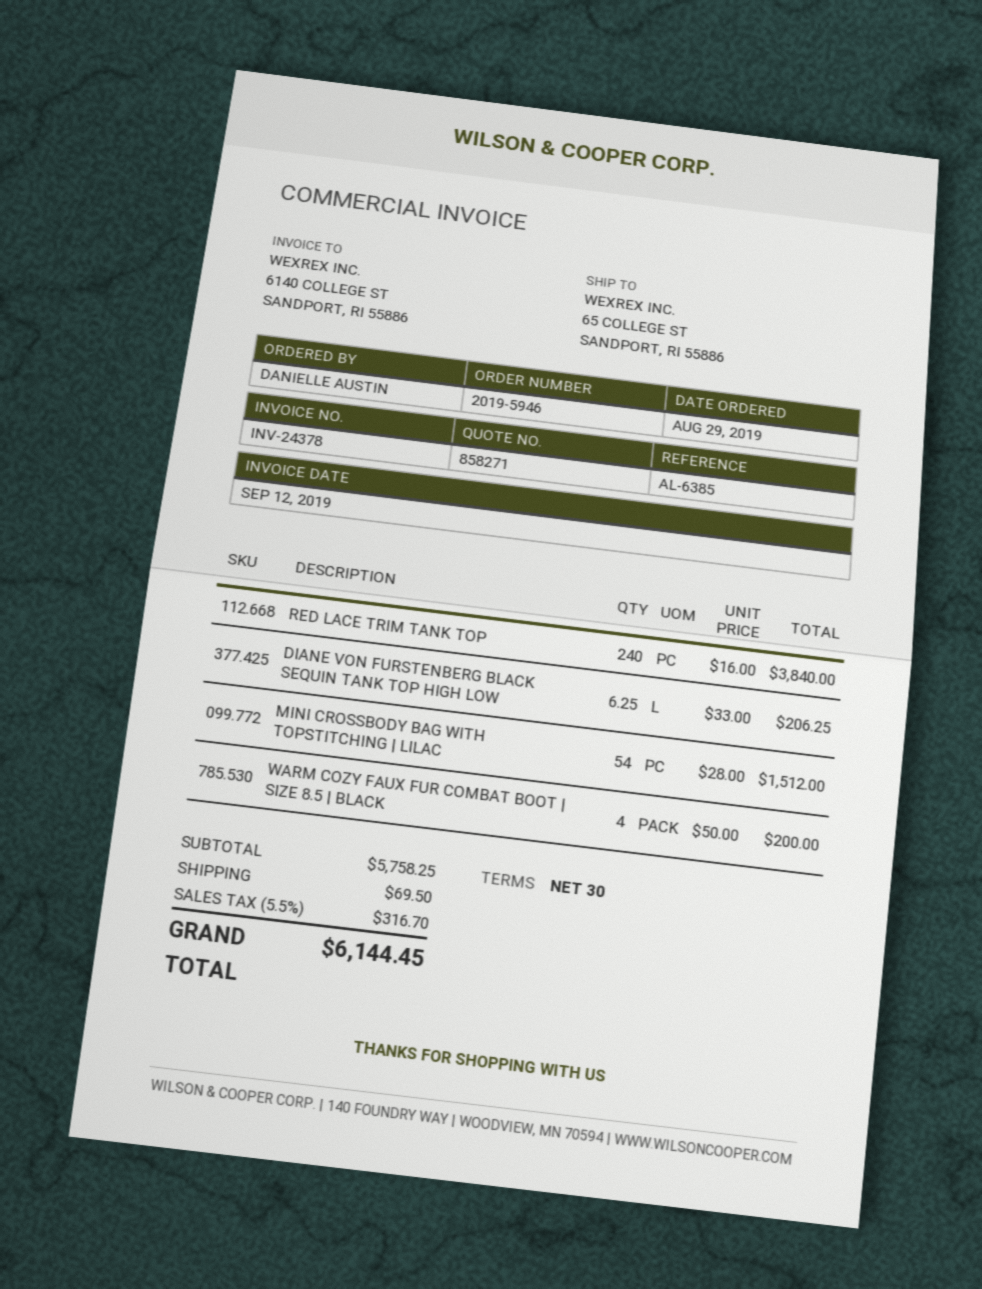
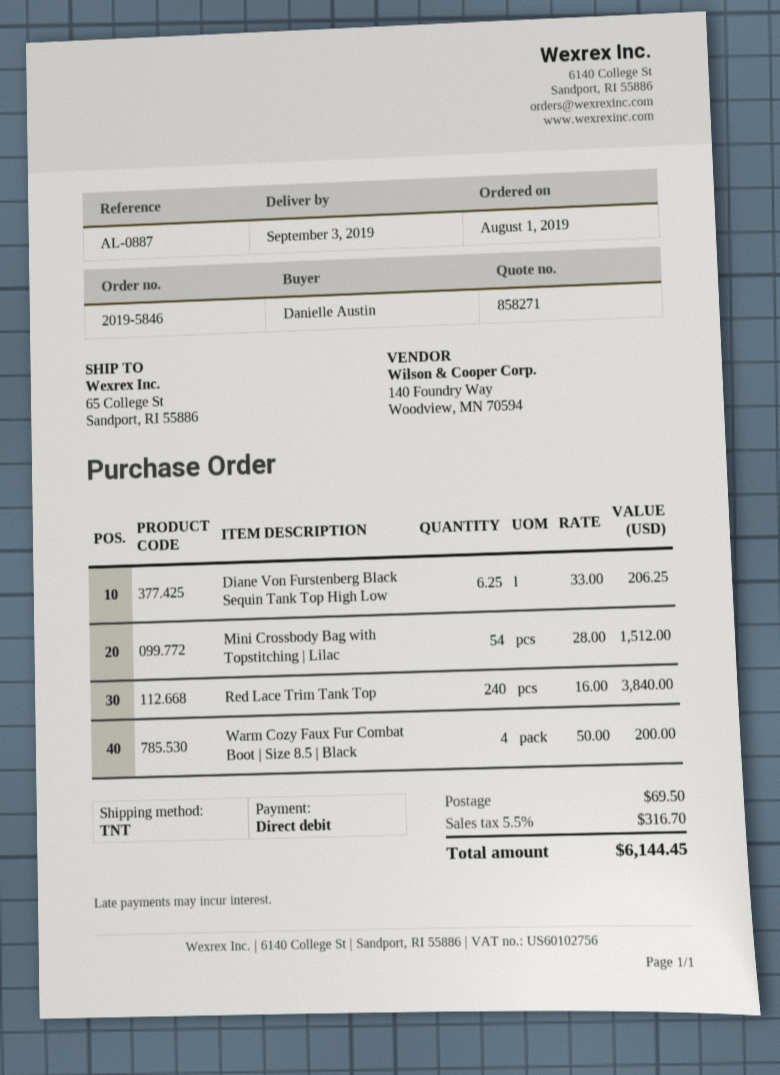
order number: 2019-5946 -> 2019-5846
order date: 2019-08-29 -> 2019-08-01
reference: AL-6385 -> AL-0887

